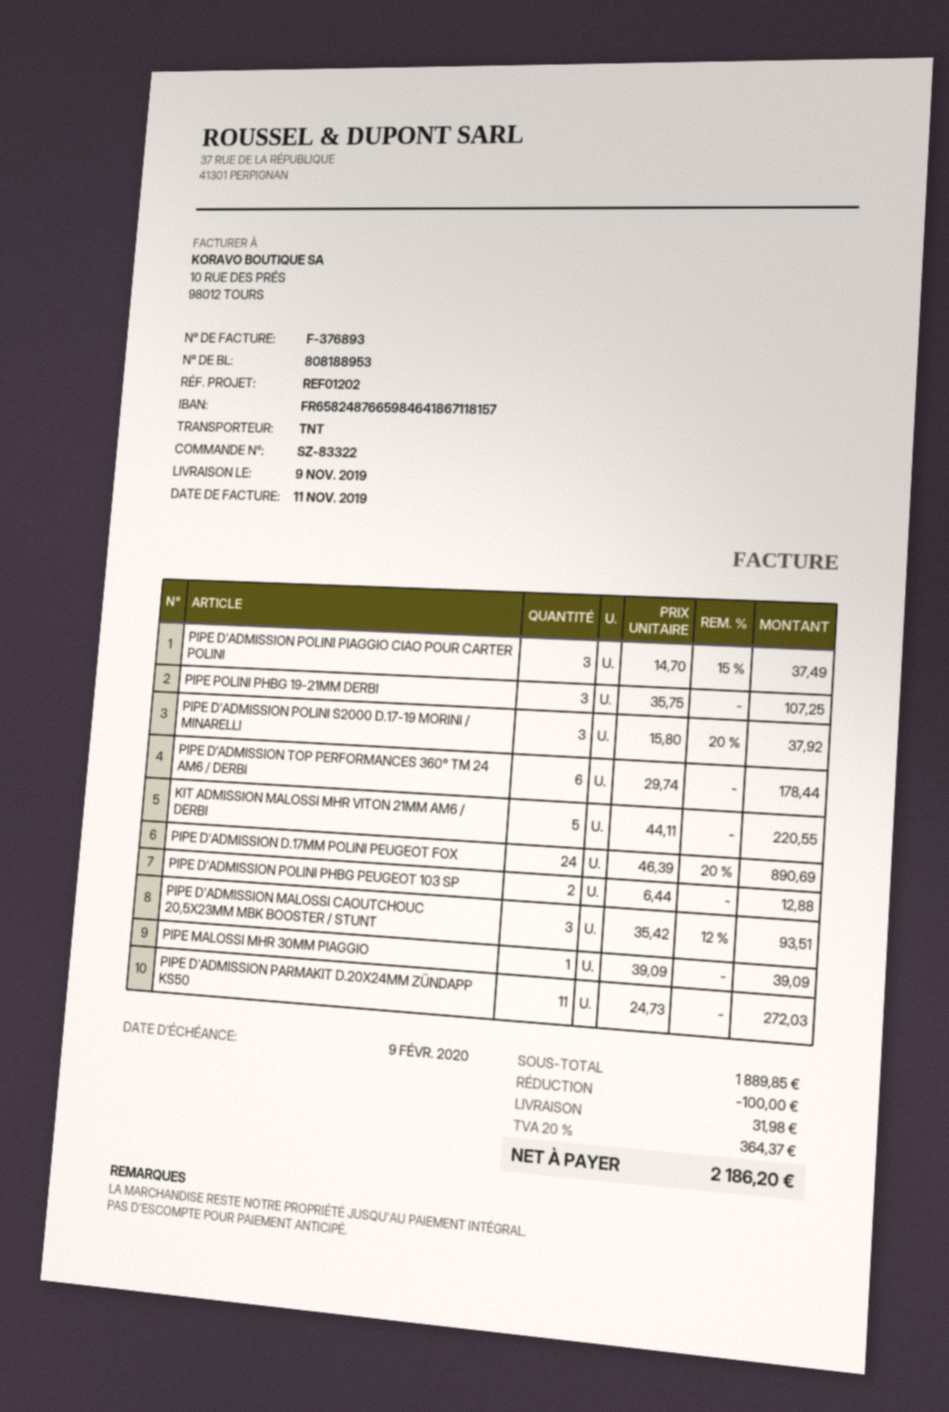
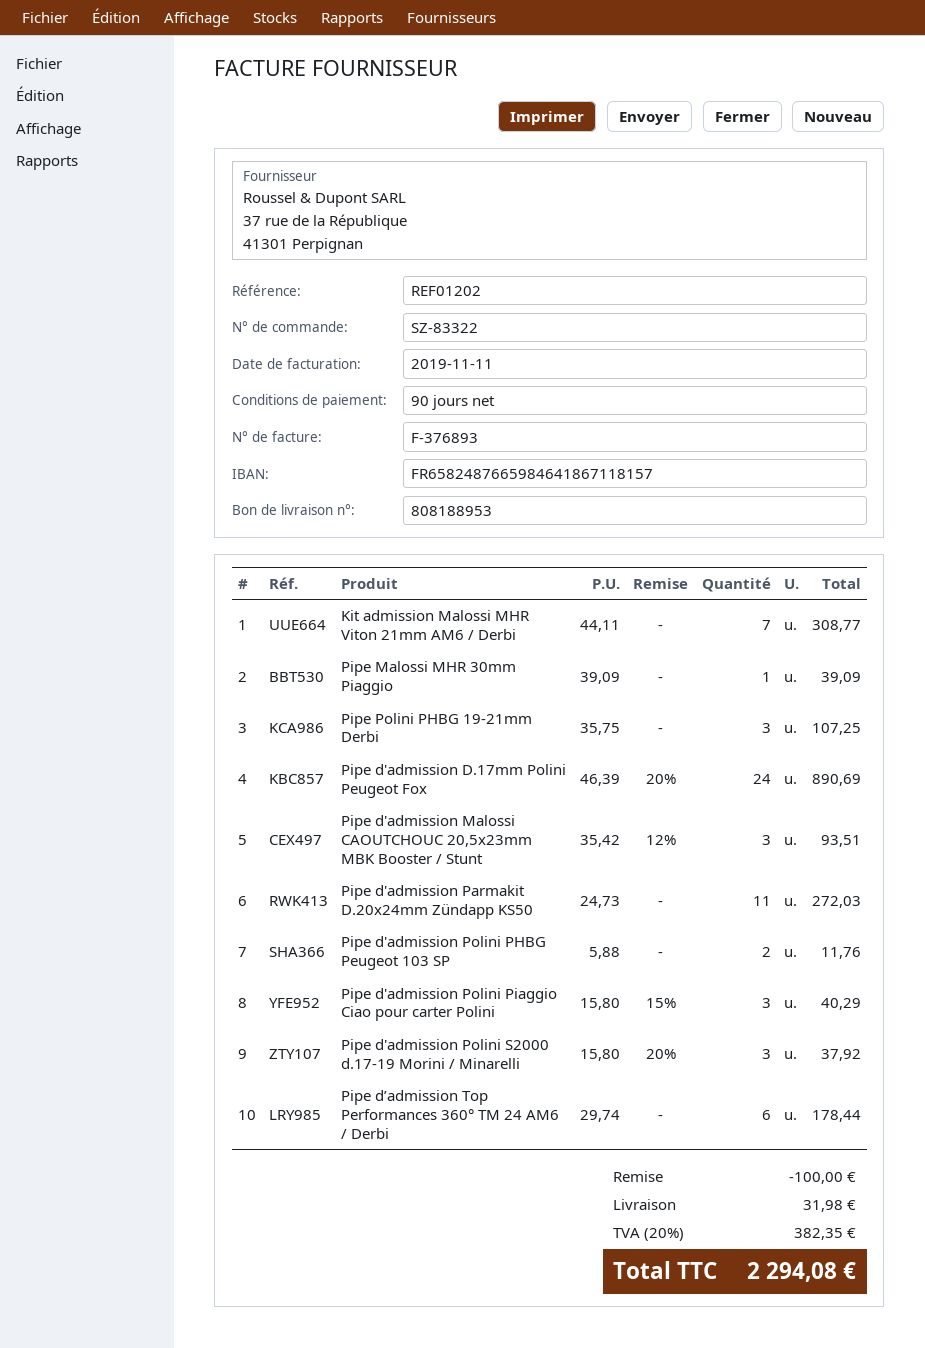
PIPE D'ADMISSION POLINI PIAGGIO CIAO POUR CARTER POLINI: 3 x 14.70 - 15% = 37.49 -> 3 x 15.80 - 15% = 40.29
KIT ADMISSION MALOSSI MHR VITON 21MM AM6 / DERBI: 5 x 44.11 = 220.55 -> 7 x 44.11 = 308.77
PIPE D'ADMISSION POLINI PHBG PEUGEOT 103 SP: 2 x 6.44 = 12.88 -> 2 x 5.88 = 11.76
tax: 20% = 364.37 -> 20% = 382.35
total: 2186.20 -> 2294.08

